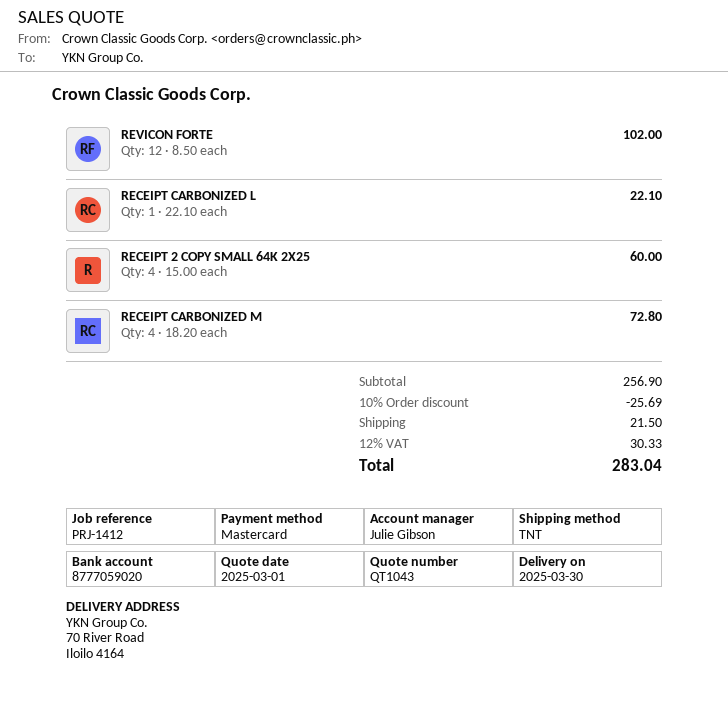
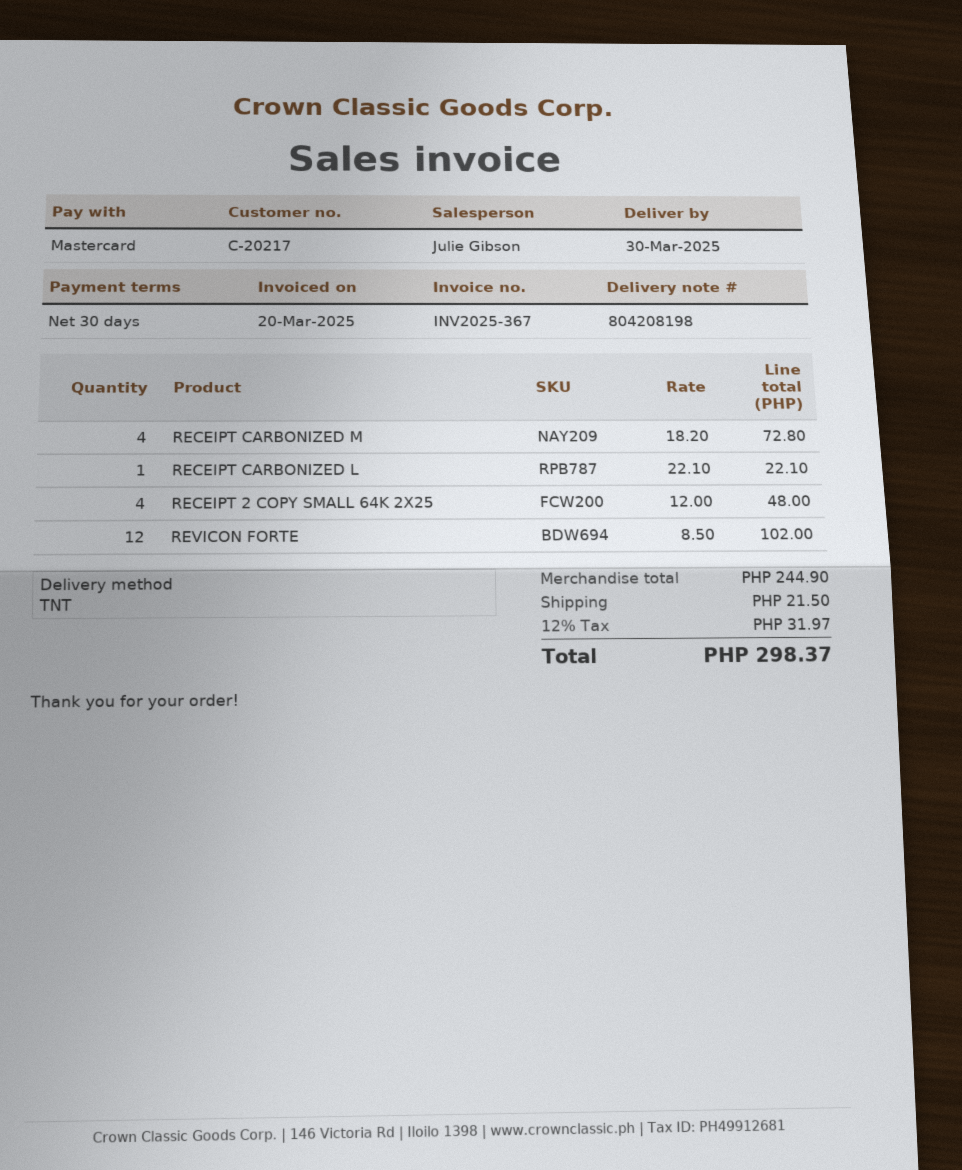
RECEIPT 2 COPY SMALL 64K 2X25: 4 x 15.00 = 60.00 -> 4 x 12.00 = 48.00
subtotal: 256.90 -> 244.90
discount: 10% = 25.69 -> none
tax: 12% = 30.33 -> 12% = 31.97
total: 283.04 -> 298.37

